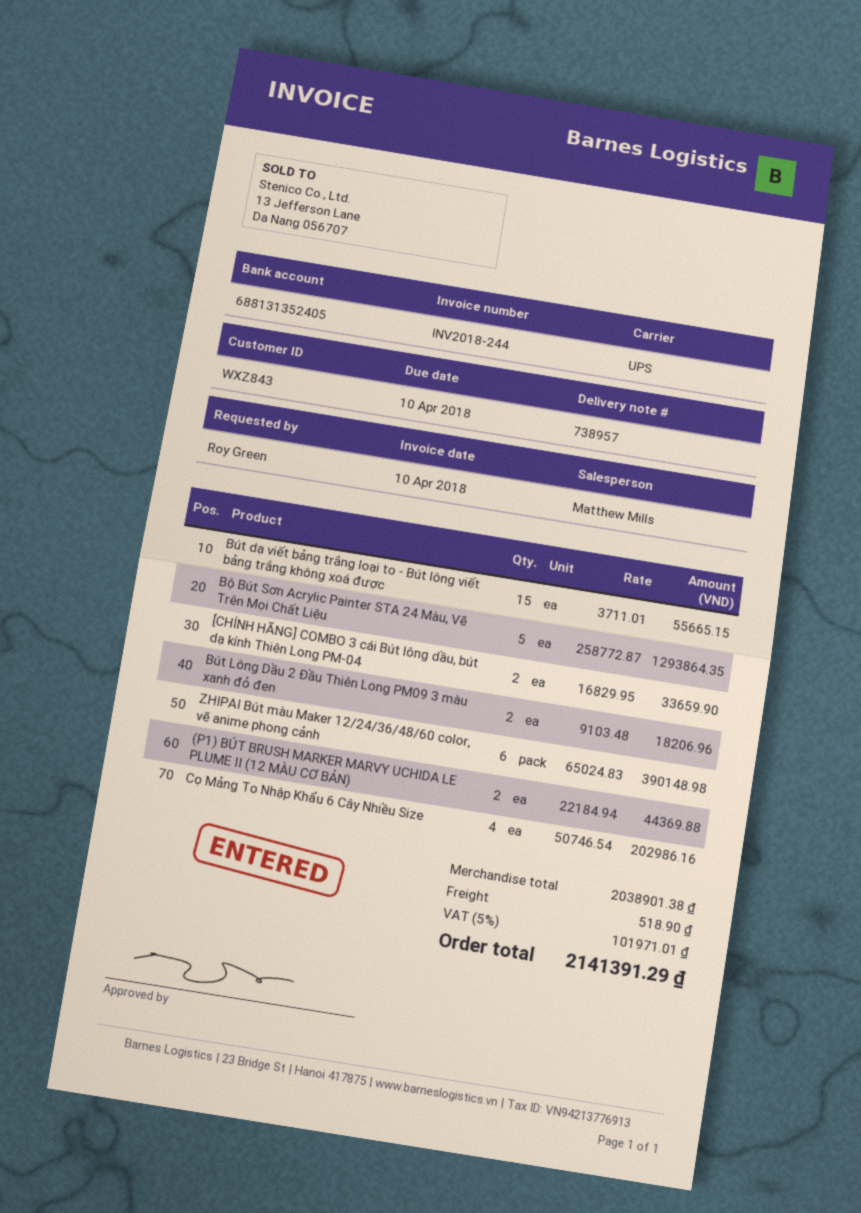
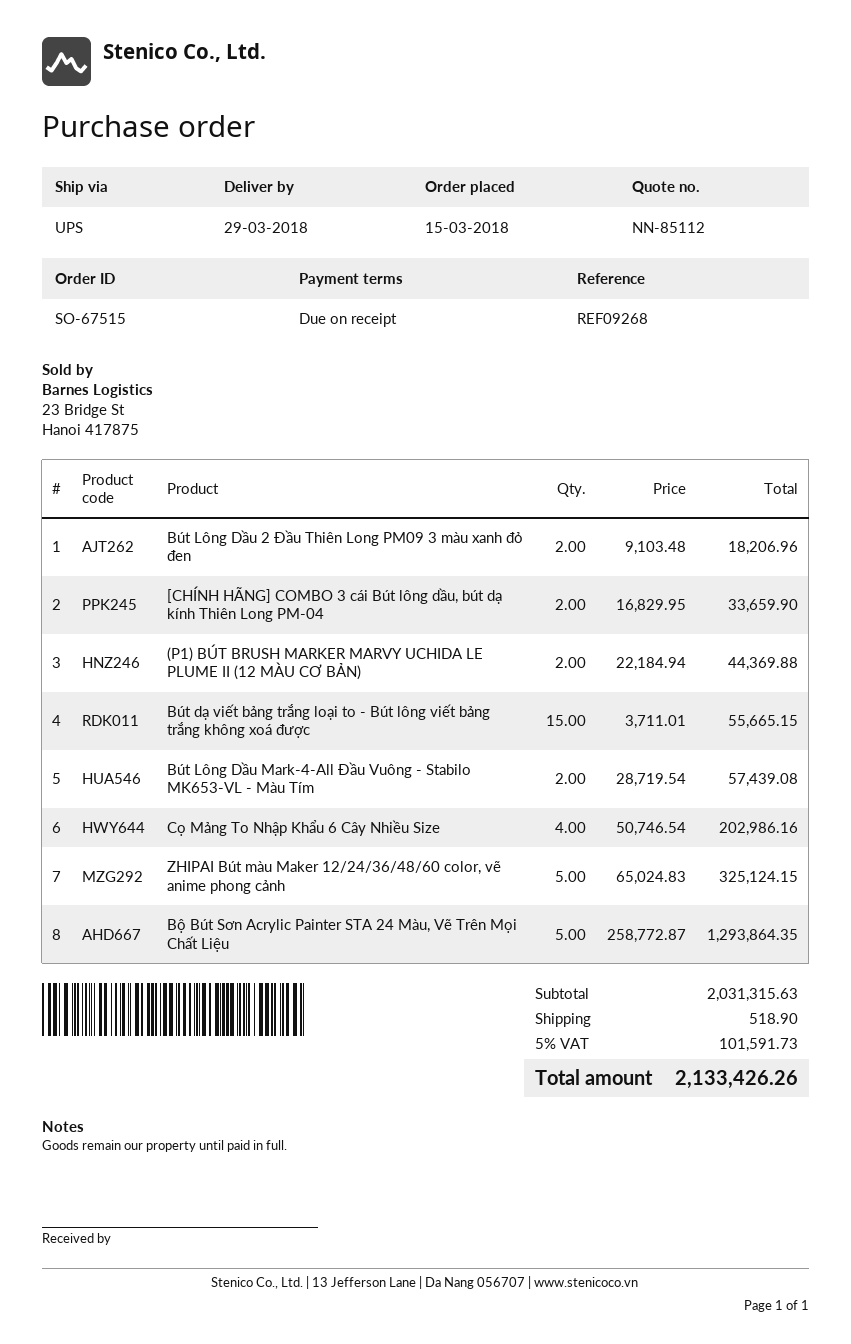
ZHIPAI Bút màu Maker 12/24/36/48/60 color, vẽ anime phong cảnh: 6 x 65024.83 = 390148.98 -> 5 x 65024.83 = 325124.15
Bút Lông Dầu Mark-4-All Đầu Vuông - Stabilo MK653-VL - Màu Tím: none -> 2 x 28719.54 = 57439.08
subtotal: 2038901.38 -> 2031315.63
tax: 5% = 101971.01 -> 5% = 101591.73
total: 2141391.29 -> 2133426.26

